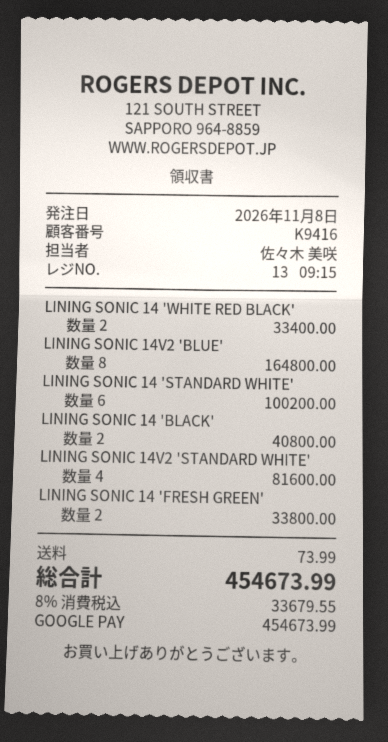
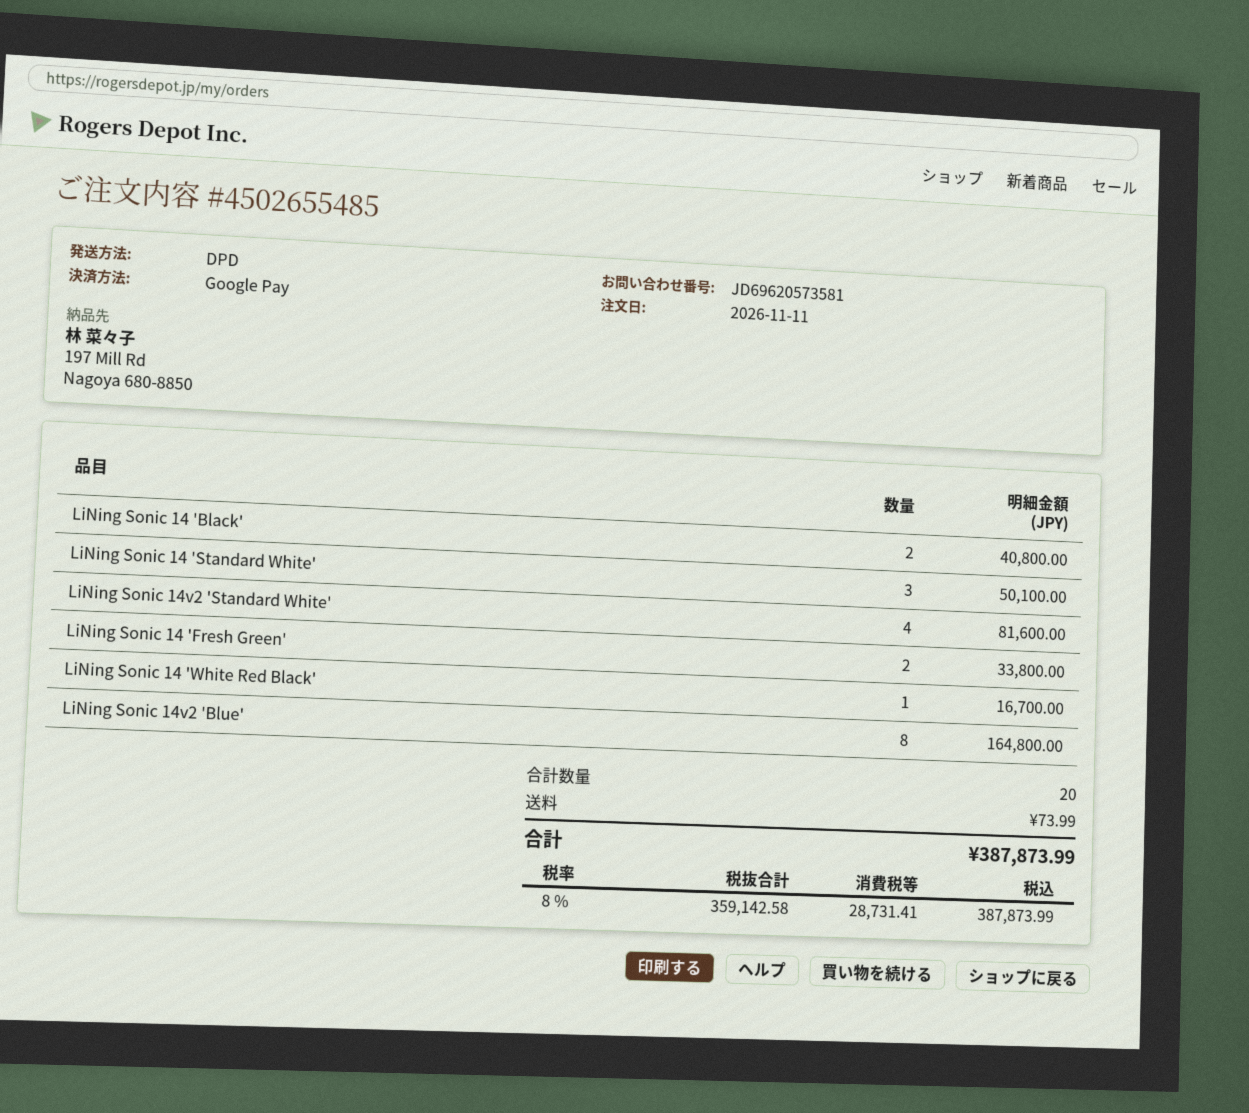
order date: 2026-11-08 -> 2026-11-11
LINING SONIC 14 'WHITE RED BLACK': 2 for 33400.00 -> 1 for 16700.00
LINING SONIC 14 'STANDARD WHITE': 6 for 100200.00 -> 3 for 50100.00
tax: 8% = 33679.55 -> 8% = 28731.41
total: 454673.99 -> 387873.99

